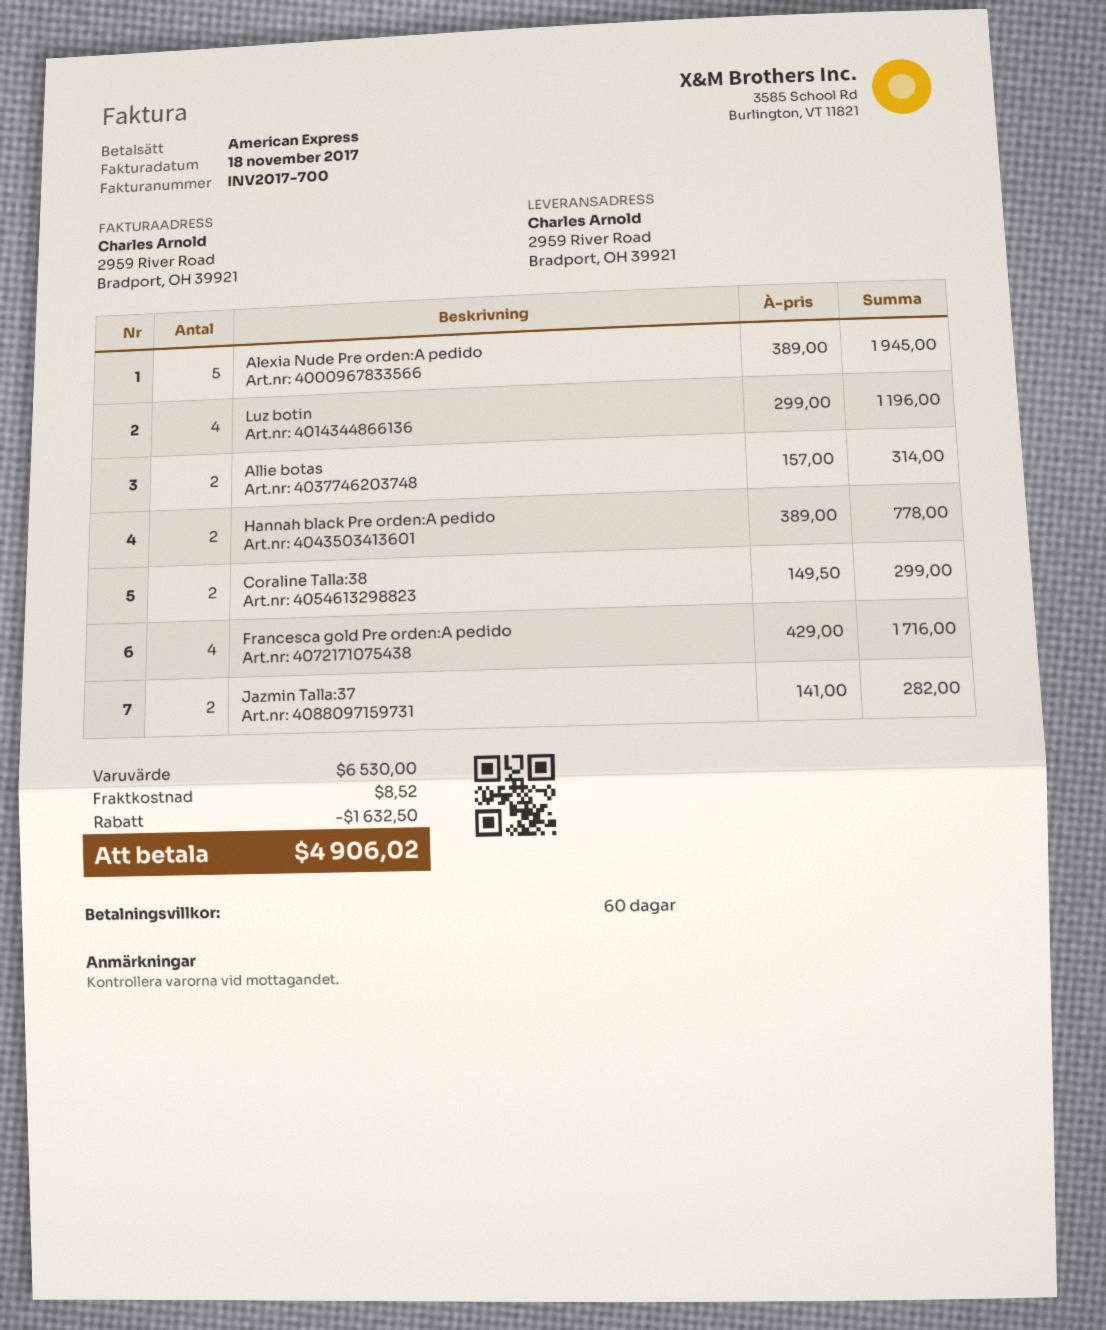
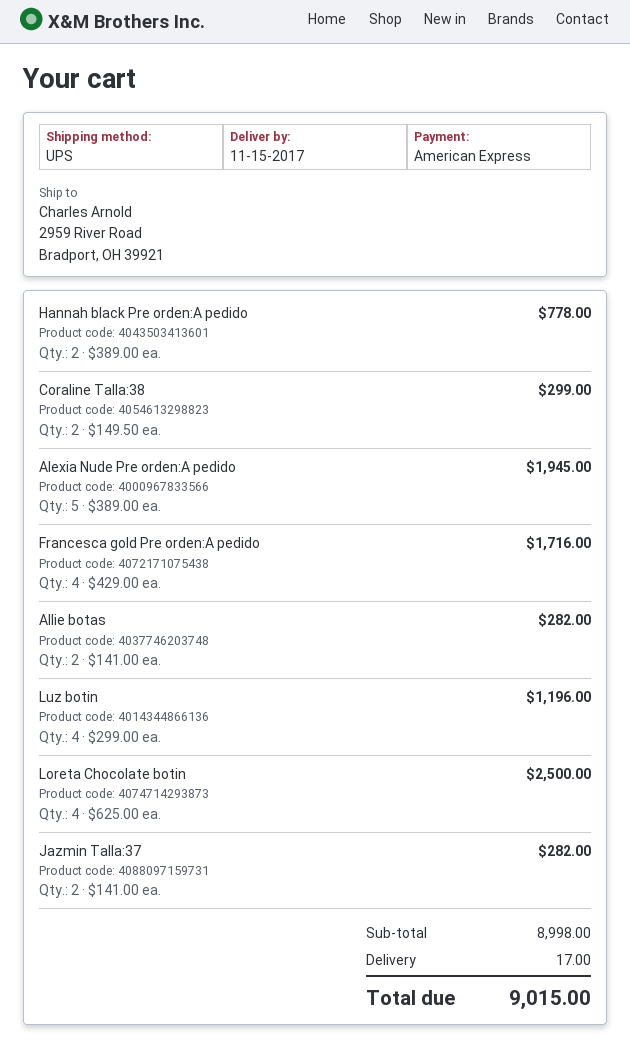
Allie botas: 2 x 157.00 = 314.00 -> 2 x 141.00 = 282.00
Loreta Chocolate botin: none -> 4 x 625.00 = 2500.00
subtotal: 6530.00 -> 8998.00
discount: 1632.50 -> none
shipping: 8.52 -> 17.00
total: 4906.02 -> 9015.00

